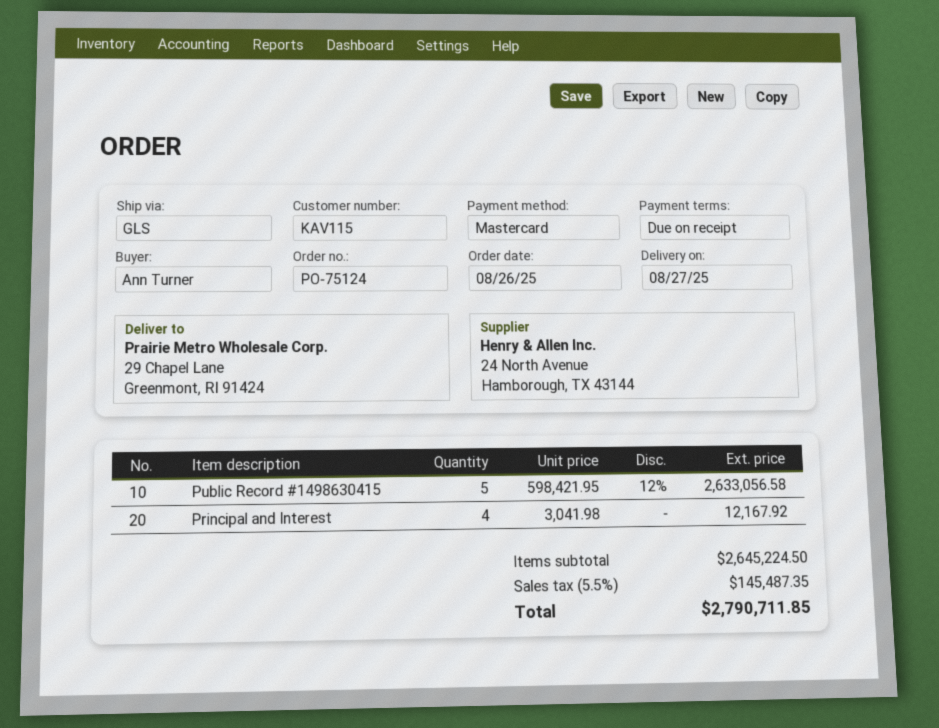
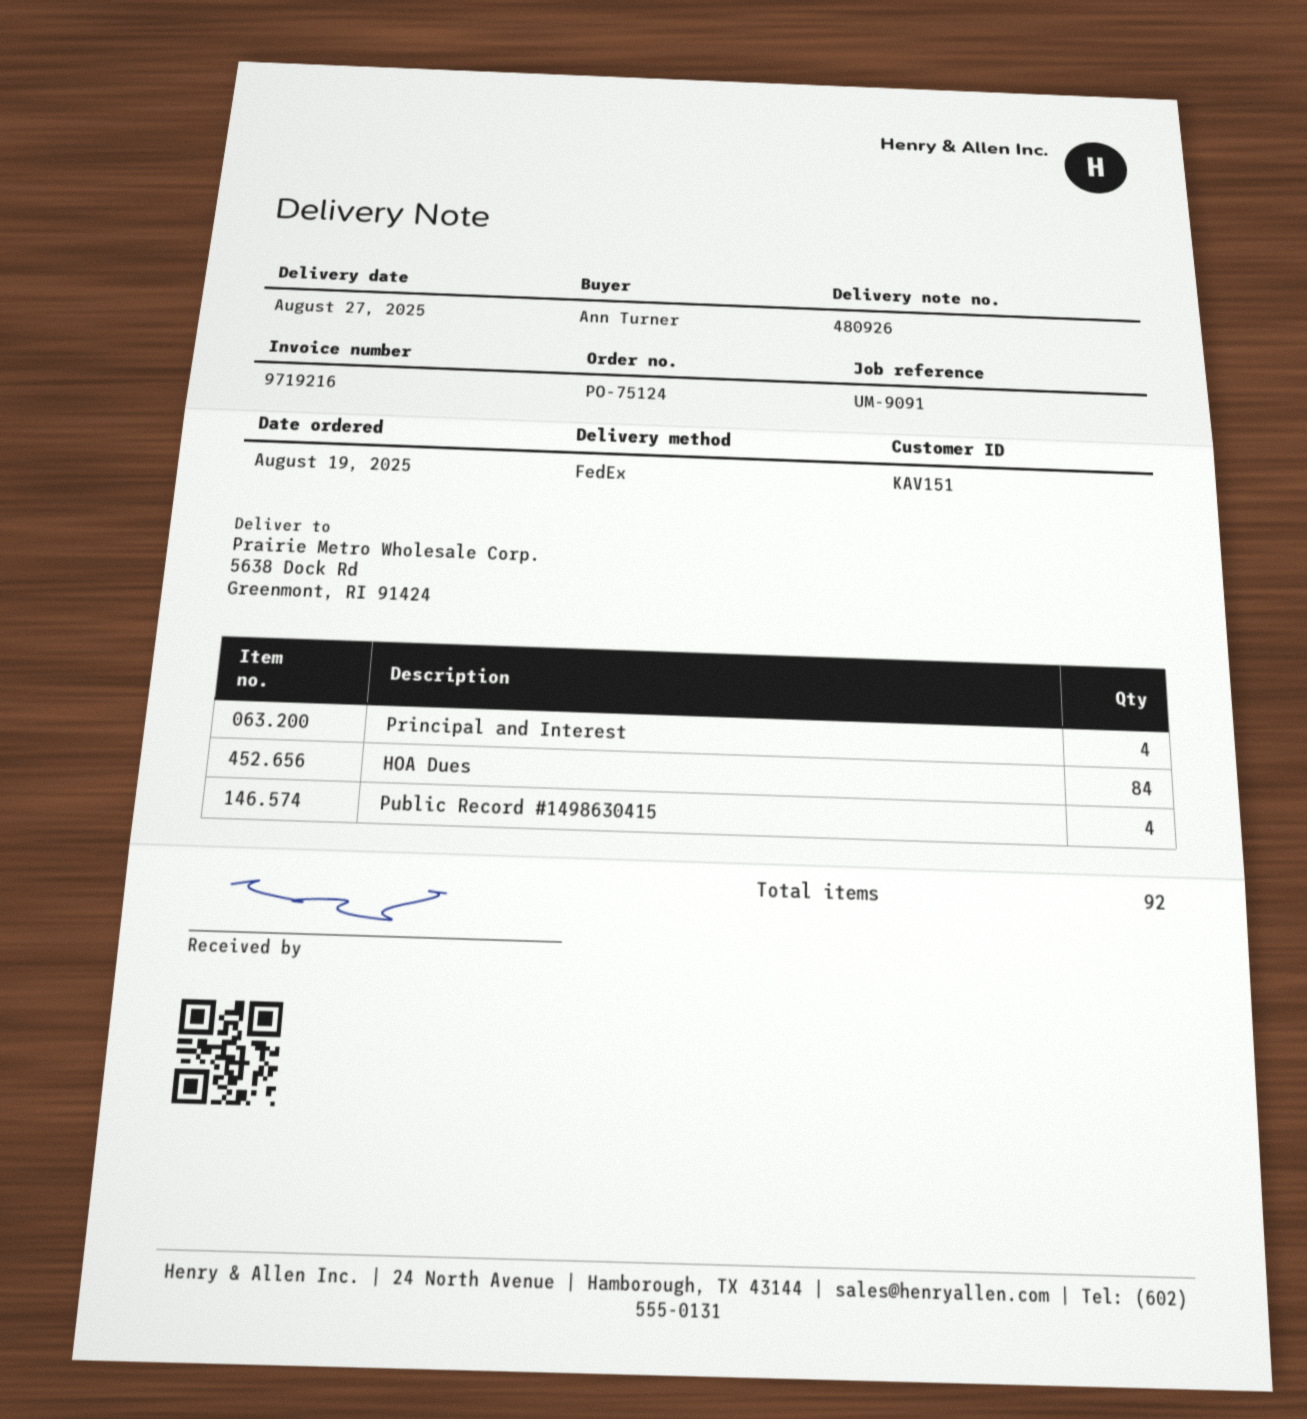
order date: 2025-08-26 -> 2025-08-19
customer number: KAV115 -> KAV151
shipping method: GLS -> FedEx
ship to: 29 Chapel Lane, Greenmont, RI 91424 -> 5638 Dock Rd, Greenmont, RI 91424
Public Record #1498630415: 5 -> 4
HOA Dues: none -> 84

